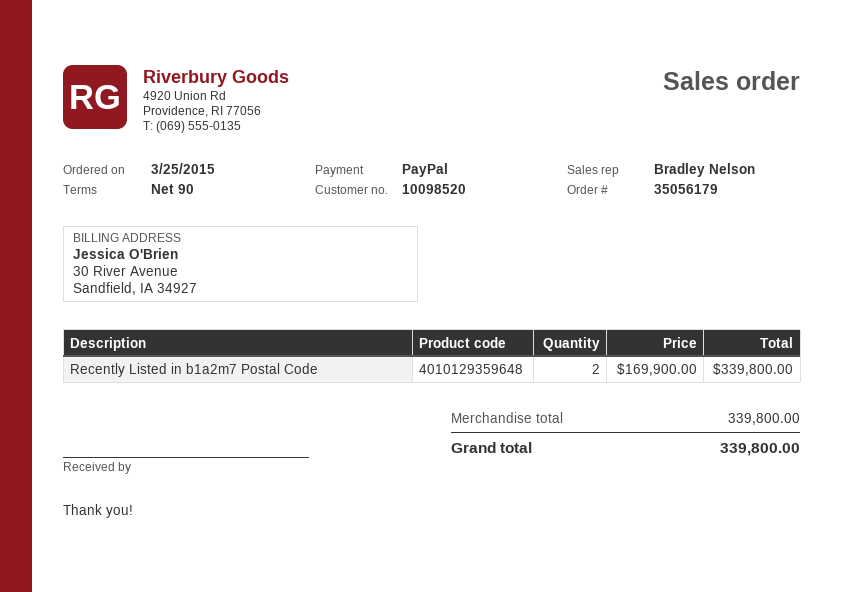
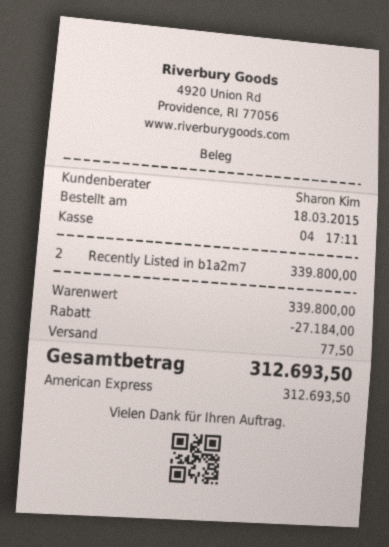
order date: 2015-03-25 -> 2015-03-18
sales rep: Bradley Nelson -> Sharon Kim
payment method: PayPal -> American Express
discount: none -> 27184.00
shipping: none -> 77.50
total: 339800.00 -> 312693.50

